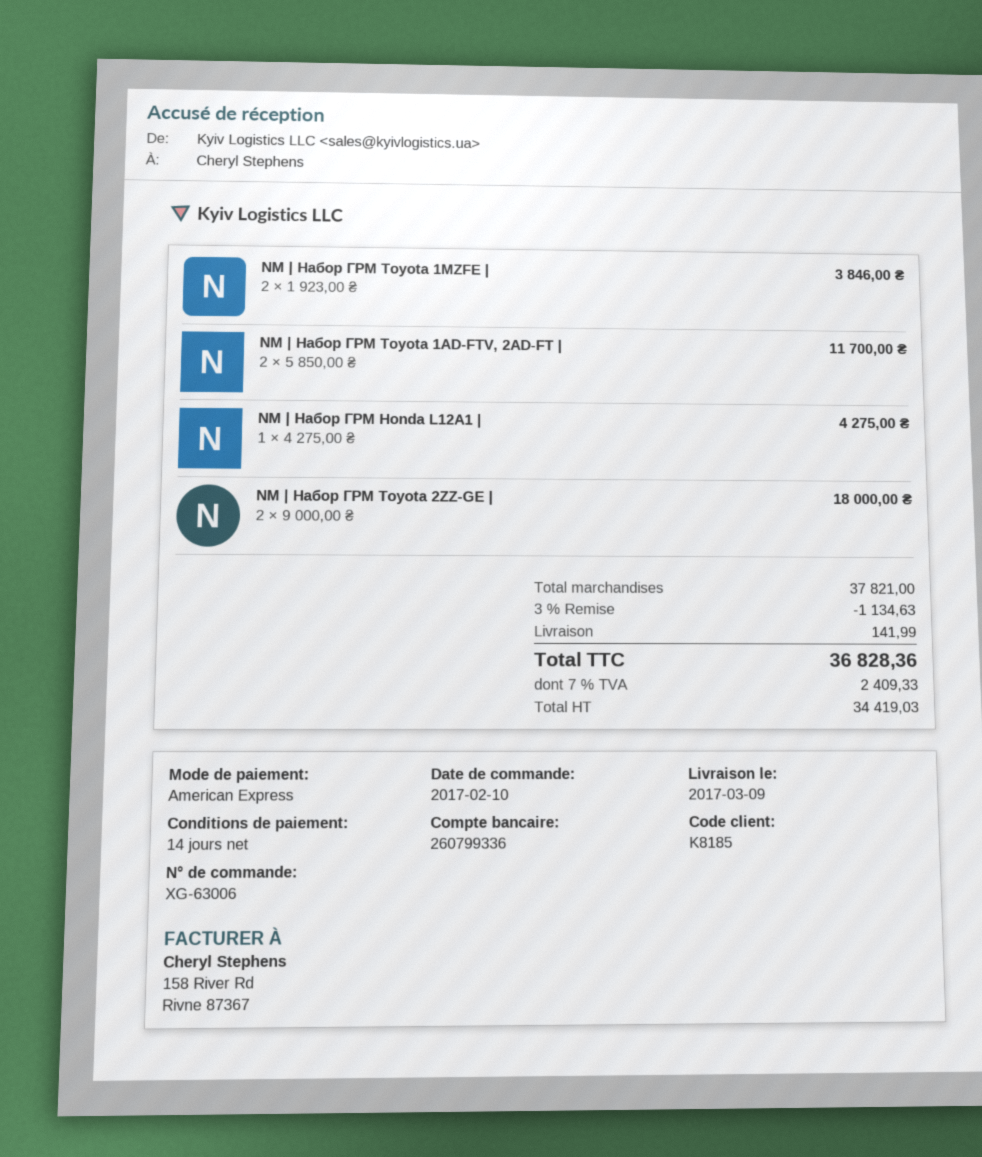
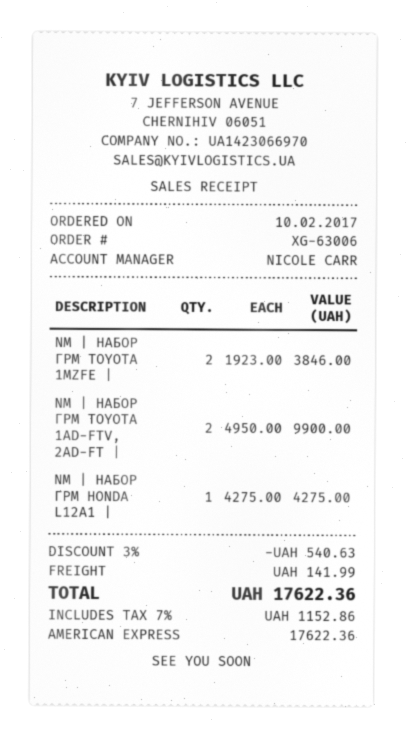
NM | Набор ГРМ Toyota 1AD-FTV, 2AD-FT |: 2 x 5850.00 = 11700.00 -> 2 x 4950.00 = 9900.00
NM | Набор ГРМ Toyota 2ZZ-GE |: 2 x 9000.00 = 18000.00 -> none
discount: 3% = 1134.63 -> 3% = 540.63
tax: 7% = 2409.33 -> 7% = 1152.86
total: 36828.36 -> 17622.36

